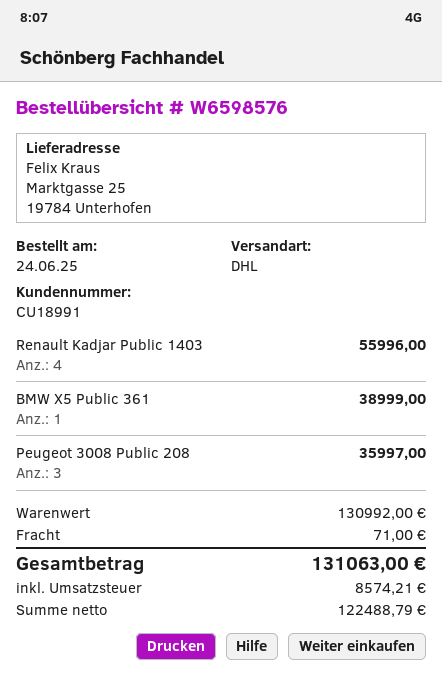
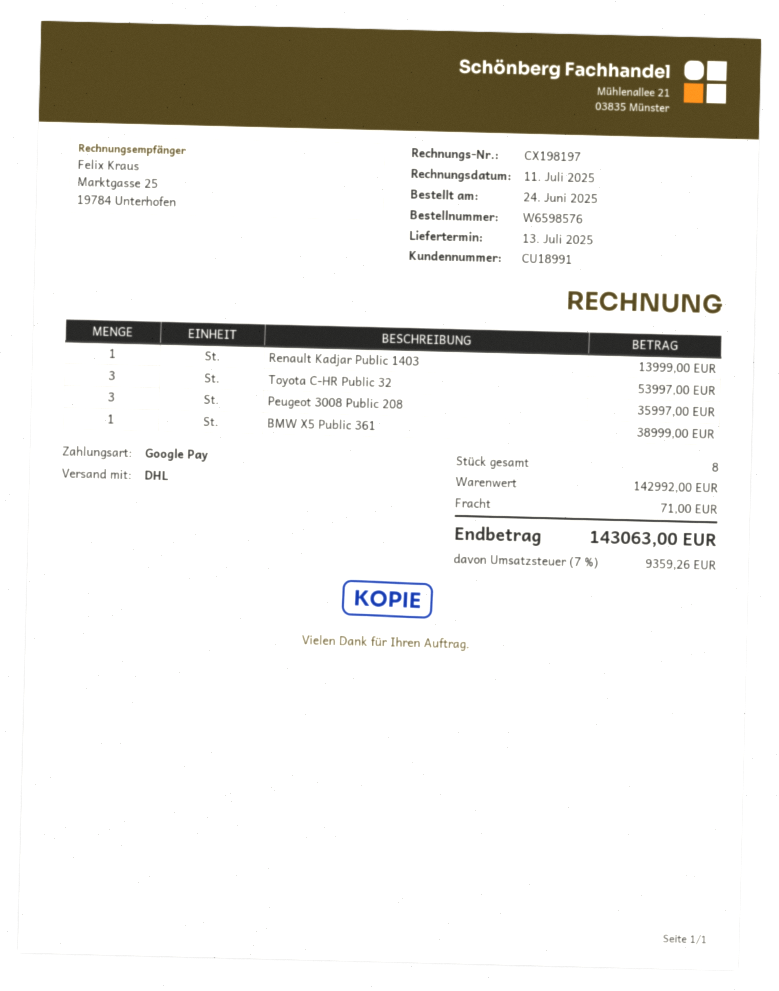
Renault Kadjar Public 1403: 4 for 55996.00 -> 1 for 13999.00
Toyota C-HR Public 32: none -> 3 for 53997.00
subtotal: 130992.00 -> 142992.00
tax: 8574.21 -> 9359.26
total: 131063.00 -> 143063.00

